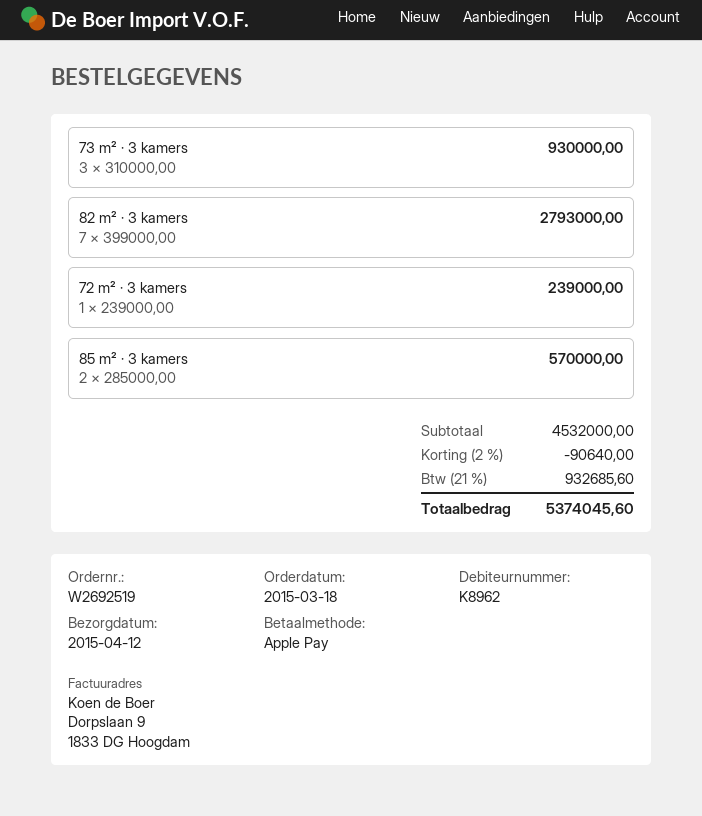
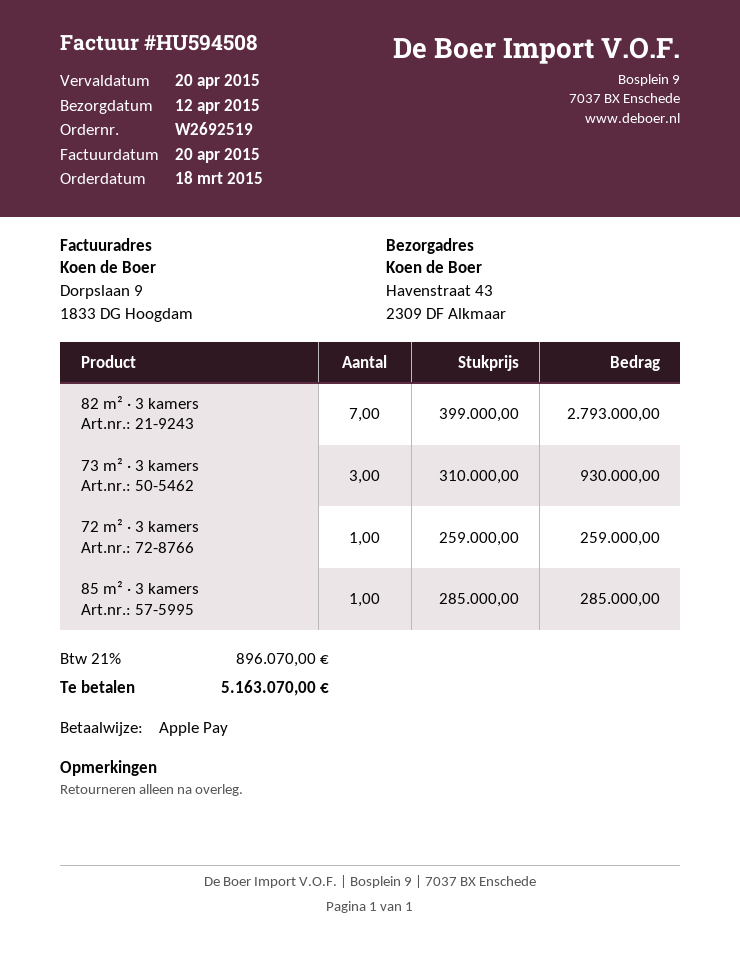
72 m² · 3 kamers: 1 x 239000.00 = 239000.00 -> 1 x 259000.00 = 259000.00
85 m² · 3 kamers: 2 x 285000.00 = 570000.00 -> 1 x 285000.00 = 285000.00
discount: 2% = 90640.00 -> none
tax: 21% = 932685.60 -> 21% = 896070.00
total: 5374045.60 -> 5163070.00

